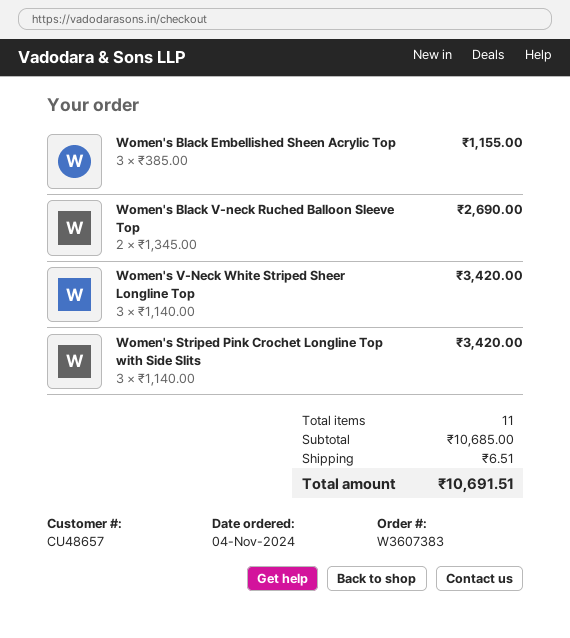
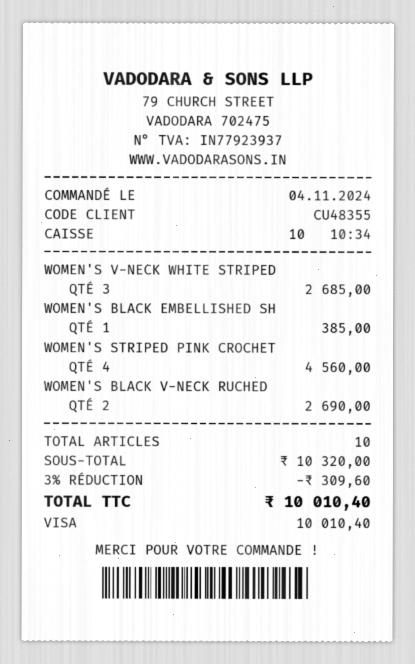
customer number: CU48657 -> CU48355
Women's Black Embellished Sheen Acrylic Top: 3 for 1155.00 -> 1 for 385.00
Women's V-Neck White Striped Sheer Longline Top: 3 for 3420.00 -> 3 for 2685.00
Women's Striped Pink Crochet Longline Top with Side Slits: 3 for 3420.00 -> 4 for 4560.00
total quantity: 11 -> 10
subtotal: 10685.00 -> 10320.00
discount: none -> 3% = 309.60
shipping: 6.51 -> none
total: 10691.51 -> 10010.40

